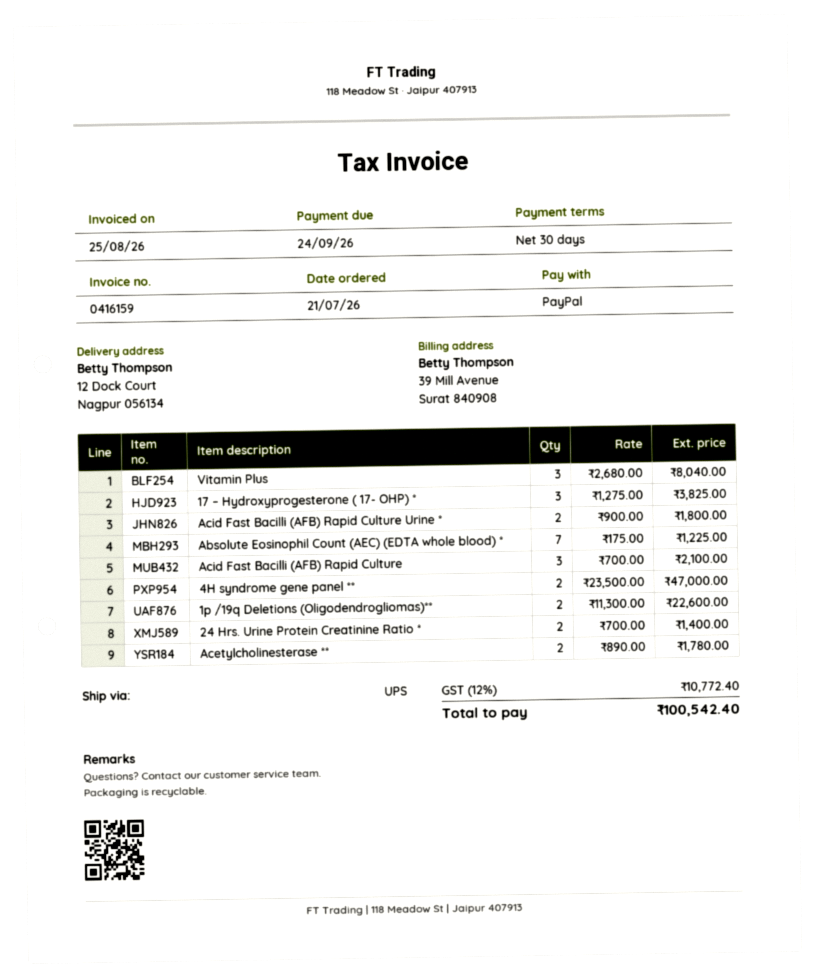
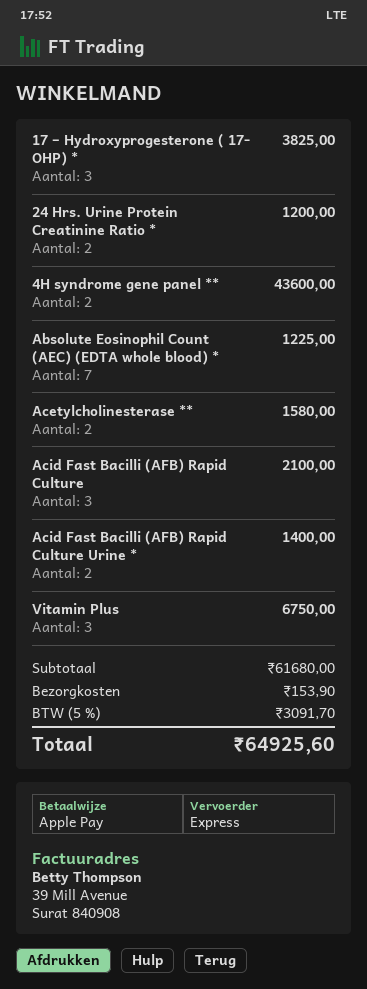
payment method: PayPal -> Apple Pay
shipping method: UPS -> express
Vitamin Plus: 3 for 8040.00 -> 3 for 6750.00
Acid Fast Bacilli (AFB) Rapid Culture Urine *: 2 for 1800.00 -> 2 for 1400.00
4H syndrome gene panel **: 2 for 47000.00 -> 2 for 43600.00
1p /19q Deletions (Oligodendrogliomas)**: 2 for 22600.00 -> none
24 Hrs. Urine Protein Creatinine Ratio *: 2 for 1400.00 -> 2 for 1200.00
Acetylcholinesterase **: 2 for 1780.00 -> 2 for 1580.00
shipping: none -> 153.90
tax: 12% = 10772.40 -> 5% = 3091.70
total: 100542.40 -> 64925.60

